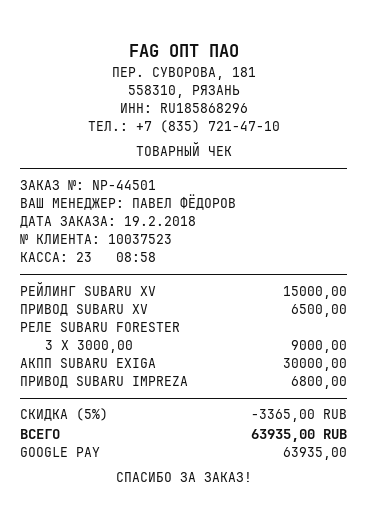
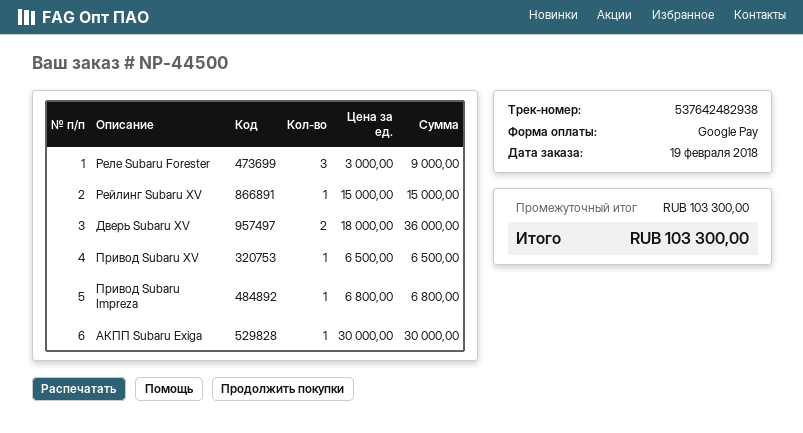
order number: NP-44501 -> NP-44500
Дверь Subaru XV: none -> 2 x 18000.00 = 36000.00
discount: 5% = 3365.00 -> none
total: 63935.00 -> 103300.00

